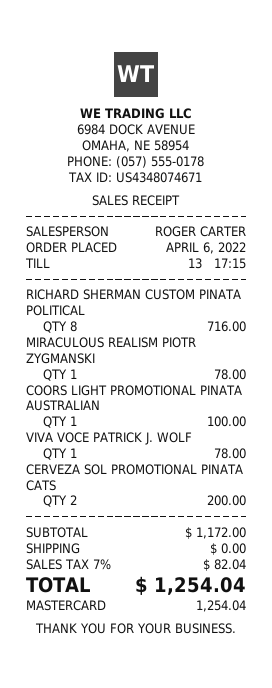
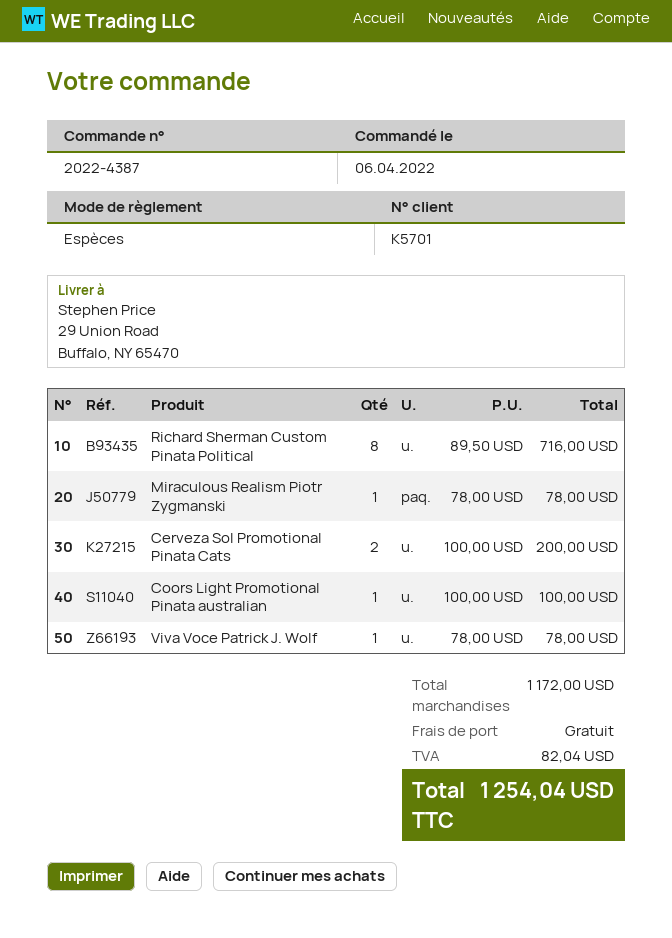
payment method: Mastercard -> cash

